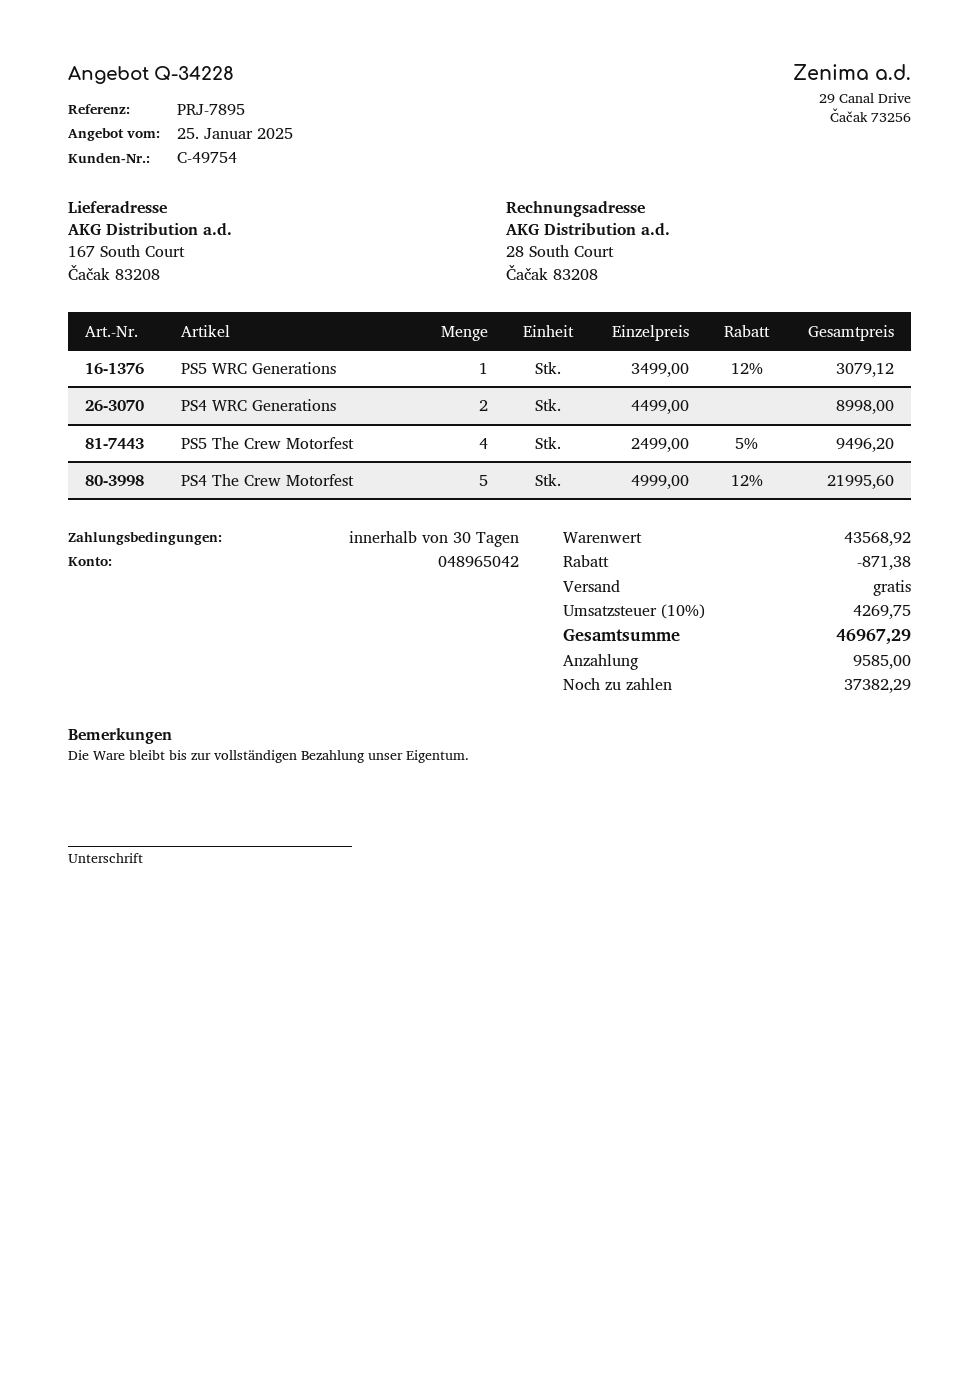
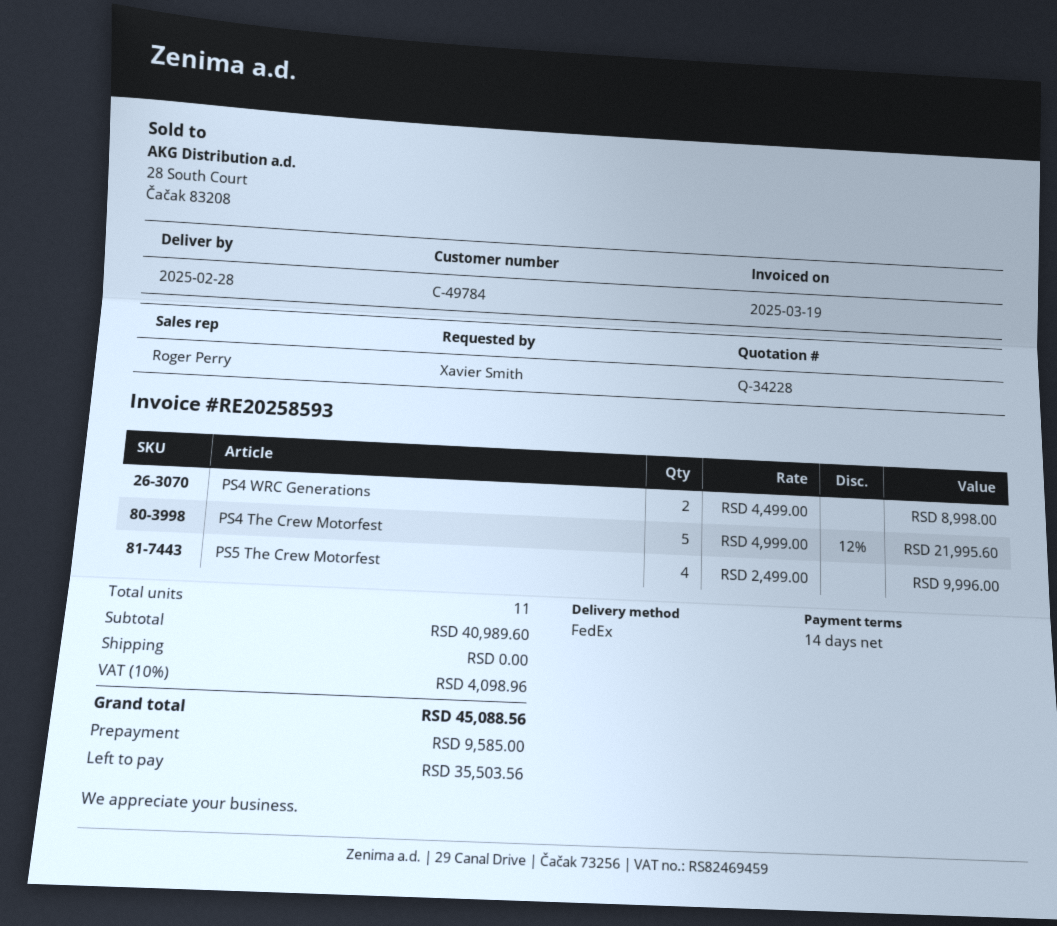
payment terms: 30 days -> 14 days
customer number: C-49754 -> C-49784
PS5 WRC Generations: 1 x 3499.00 - 12% = 3079.12 -> none
PS5 The Crew Motorfest: 4 x 2499.00 - 5% = 9496.20 -> 4 x 2499.00 = 9996.00
subtotal: 43568.92 -> 40989.60
discount: 871.38 -> none
tax: 10% = 4269.75 -> 10% = 4098.96
total: 46967.29 -> 45088.56
balance: 37382.29 -> 35503.56

